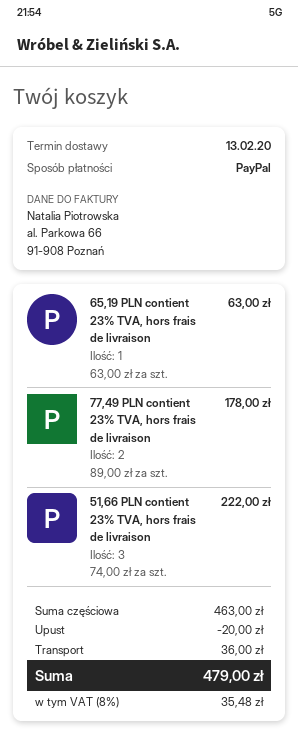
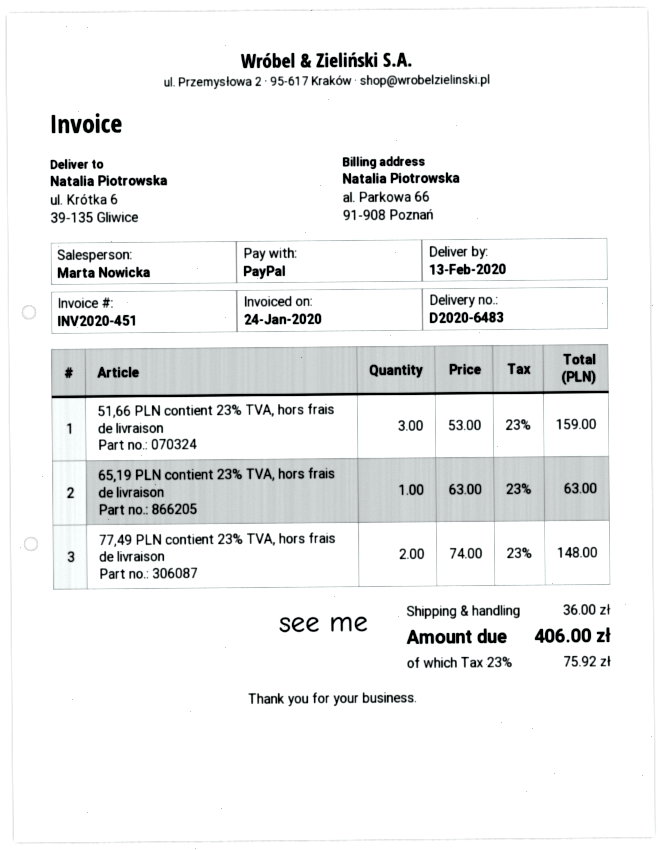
77,49 PLN contient 23% TVA, hors frais de livraison: 2 x 89.00 = 178.00 -> 2 x 74.00 = 148.00
51,66 PLN contient 23% TVA, hors frais de livraison: 3 x 74.00 = 222.00 -> 3 x 53.00 = 159.00
discount: 20.00 -> none
tax: 8% = 35.48 -> 23% = 75.92
total: 479.00 -> 406.00

